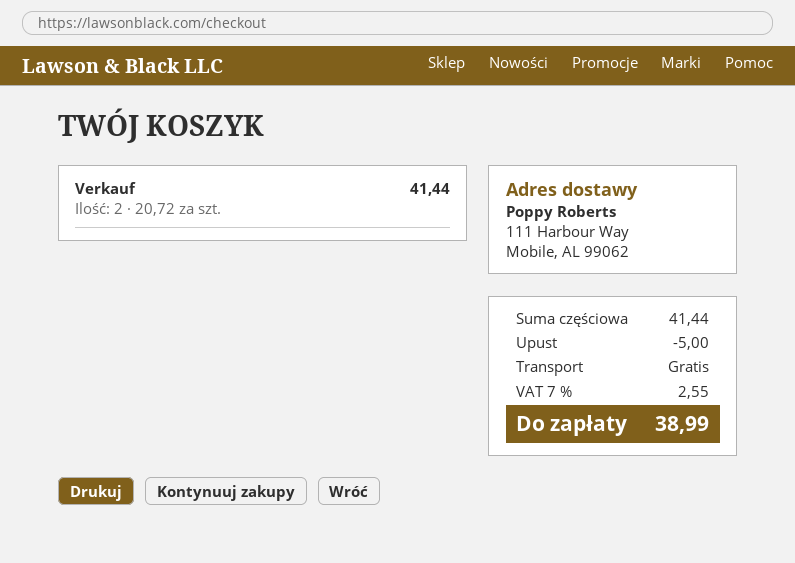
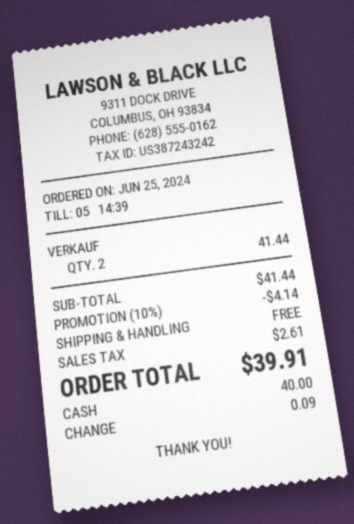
discount: 5.00 -> 4.14
tax: 2.55 -> 2.61
total: 38.99 -> 39.91

